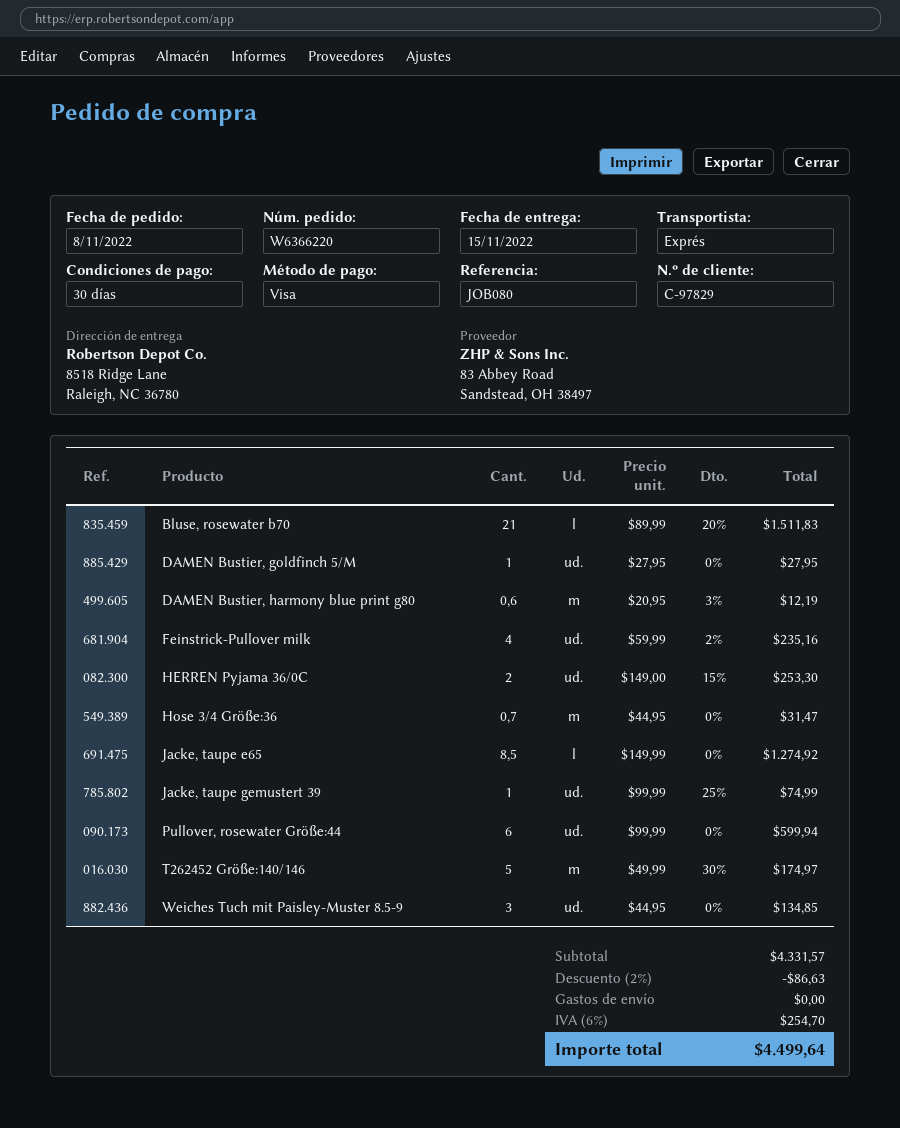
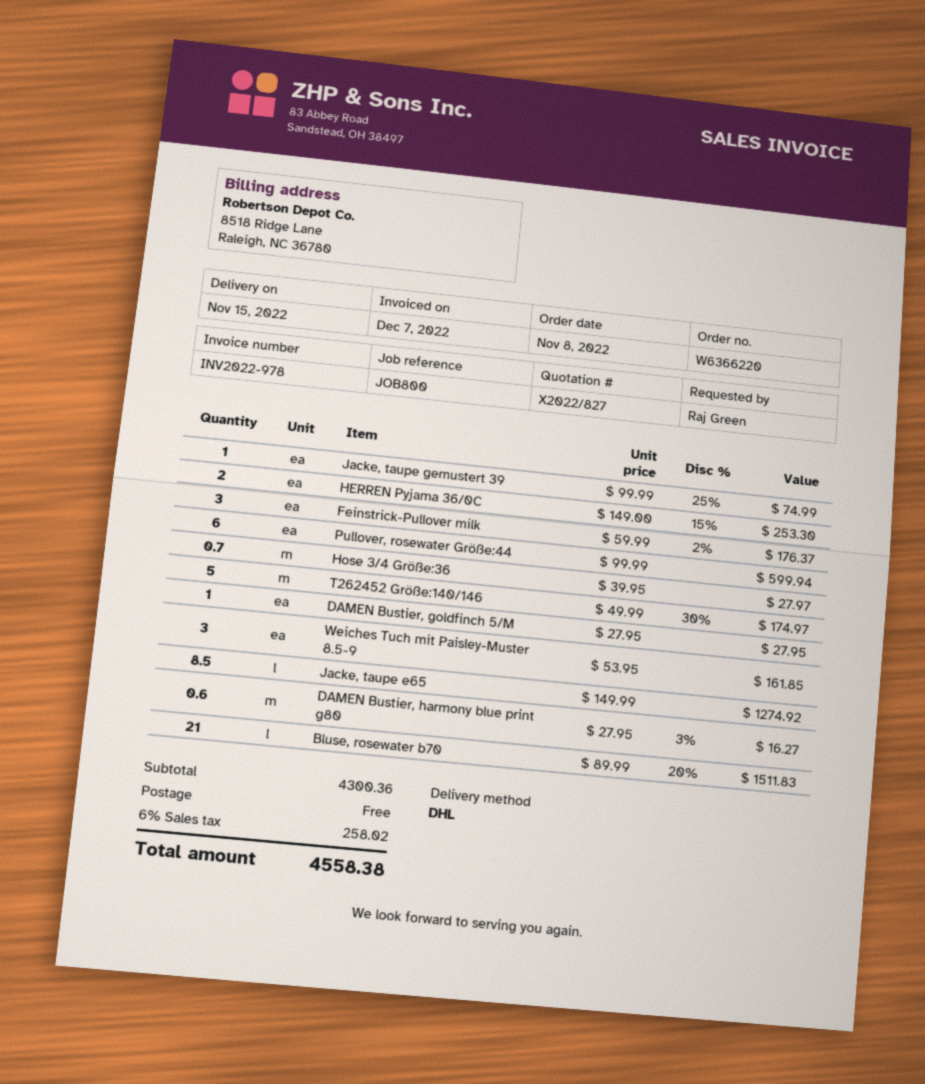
reference: JOB080 -> JOB800
shipping method: express -> DHL
DAMEN Bustier, harmony blue print g80: 0.6 x 20.95 - 3% = 12.19 -> 0.6 x 27.95 - 3% = 16.27
Feinstrick-Pullover milk: 4 x 59.99 - 2% = 235.16 -> 3 x 59.99 - 2% = 176.37
Hose 3/4 Größe:36: 0.7 x 44.95 = 31.47 -> 0.7 x 39.95 = 27.97
Weiches Tuch mit Paisley-Muster 8.5-9: 3 x 44.95 = 134.85 -> 3 x 53.95 = 161.85
subtotal: 4331.57 -> 4300.36
discount: 2% = 86.63 -> none
tax: 6% = 254.70 -> 6% = 258.02
total: 4499.64 -> 4558.38

